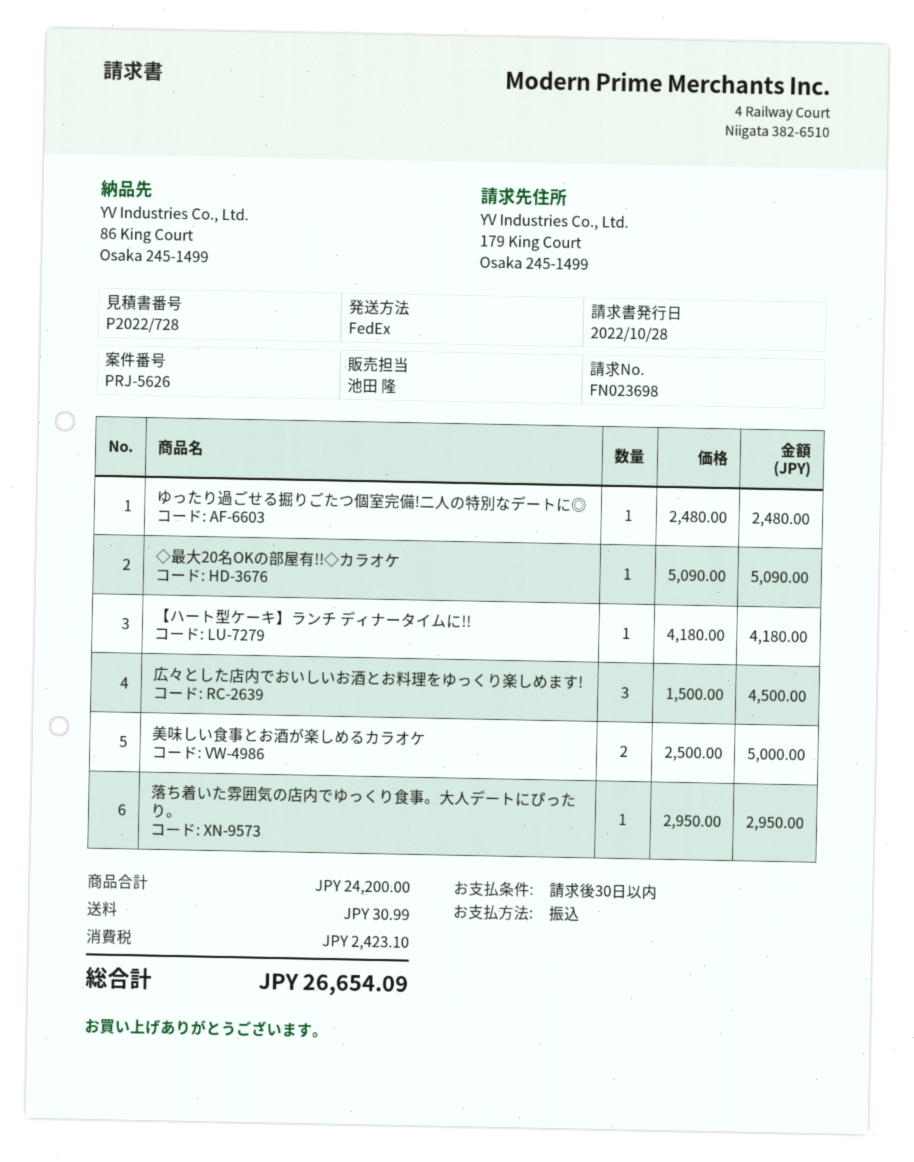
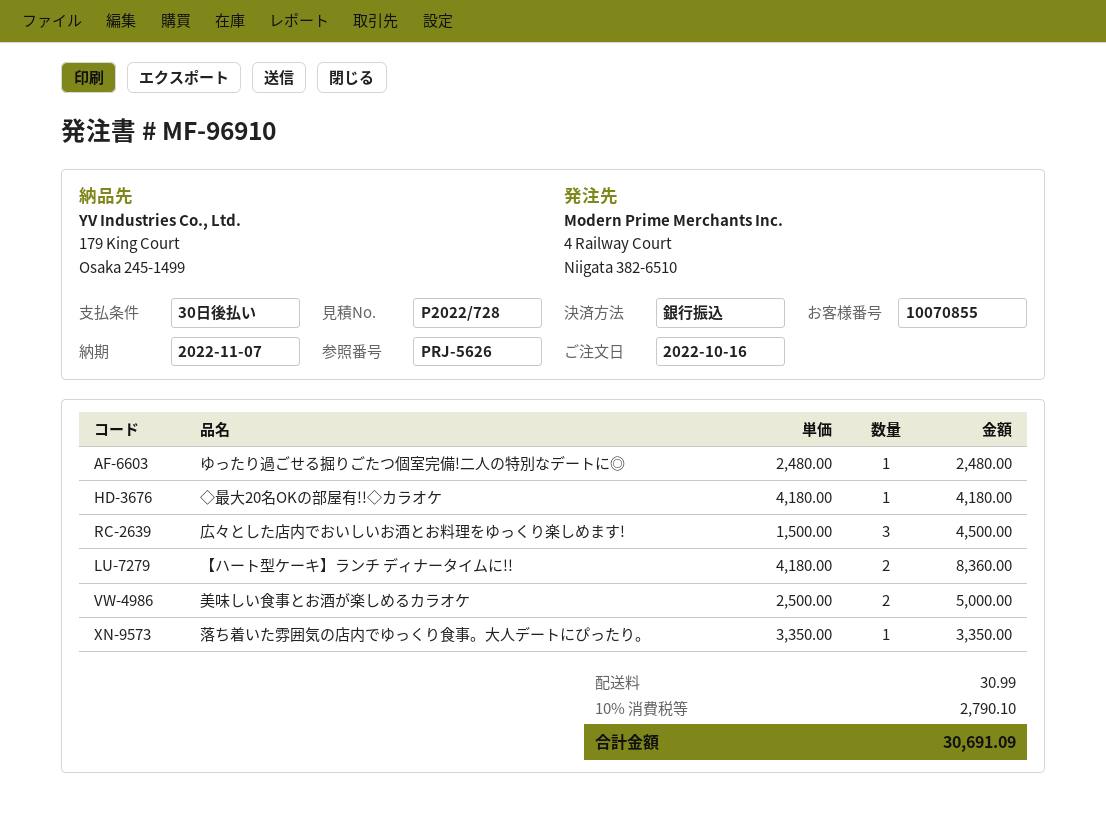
ship to: 86 King Court, Osaka 245-1499 -> 179 King Court, Osaka 245-1499
◇最大20名OKの部屋有!!◇カラオケ: 1 x 5090.00 = 5090.00 -> 1 x 4180.00 = 4180.00
【ハート型ケーキ】ランチ ディナータイムに!!: 1 x 4180.00 = 4180.00 -> 2 x 4180.00 = 8360.00
落ち着いた雰囲気の店内でゆっくり食事。大人デートにぴったり。: 1 x 2950.00 = 2950.00 -> 1 x 3350.00 = 3350.00
tax: 2423.10 -> 2790.10
total: 26654.09 -> 30691.09

